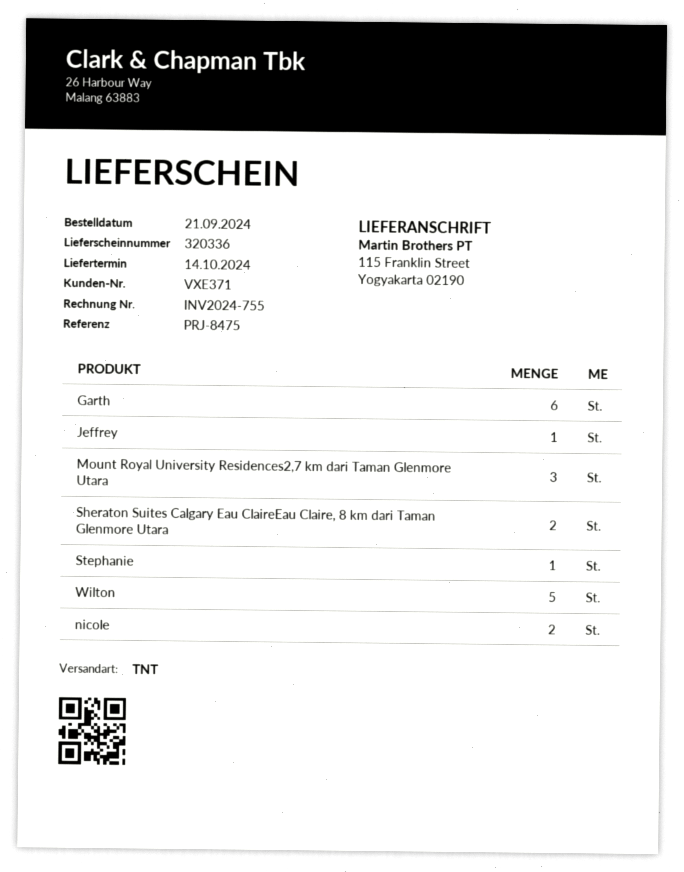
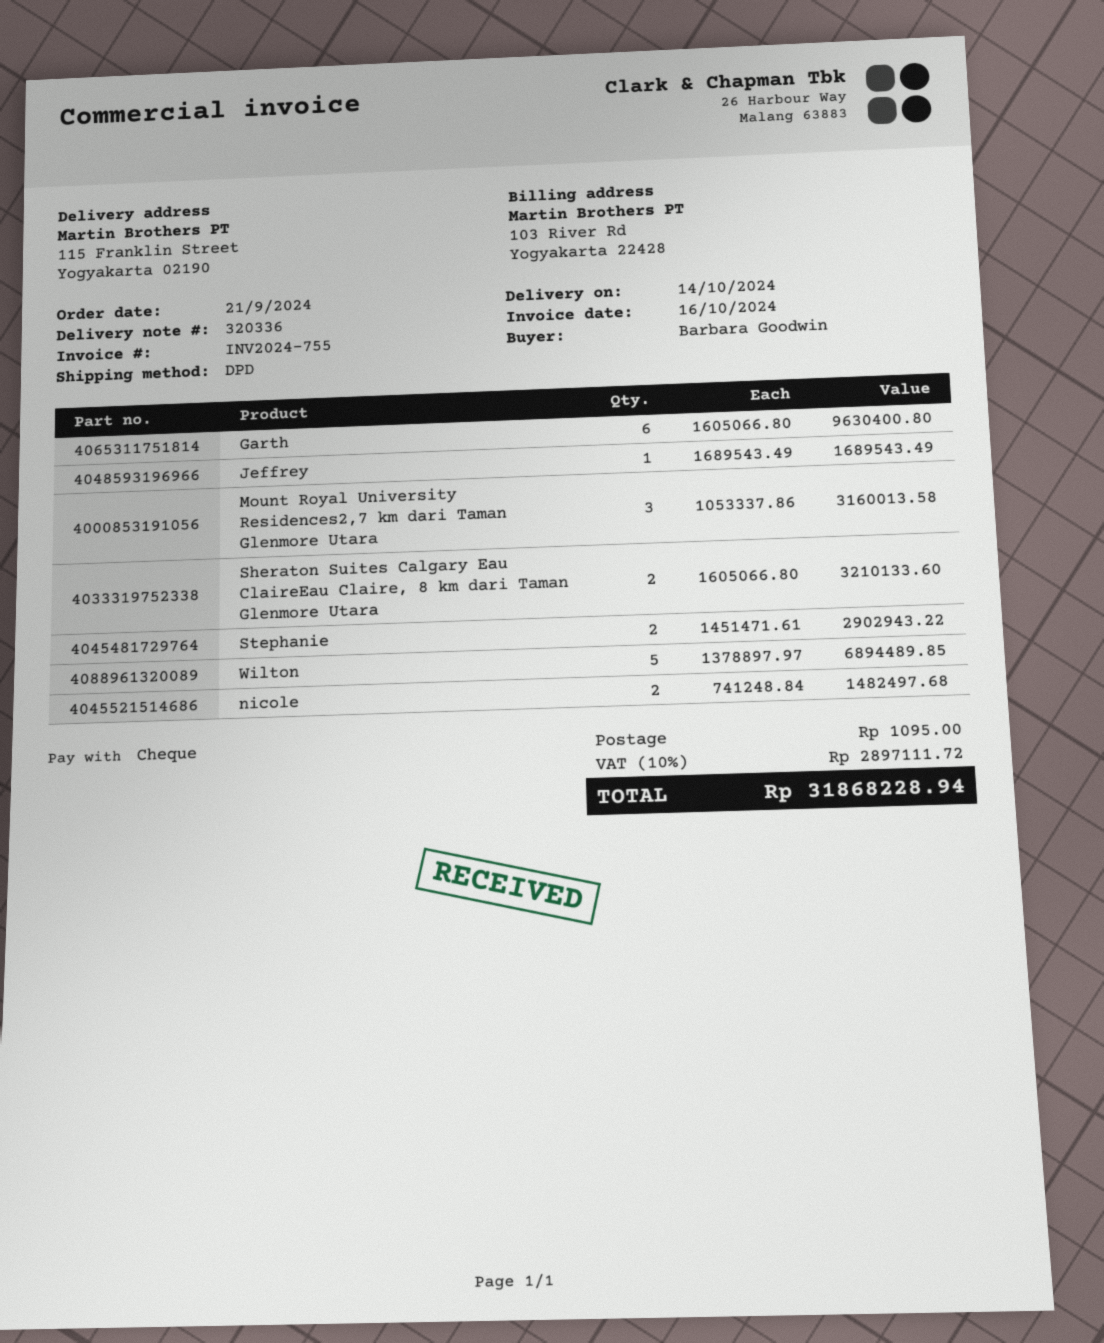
shipping method: TNT -> DPD
Stephanie: 1 -> 2

